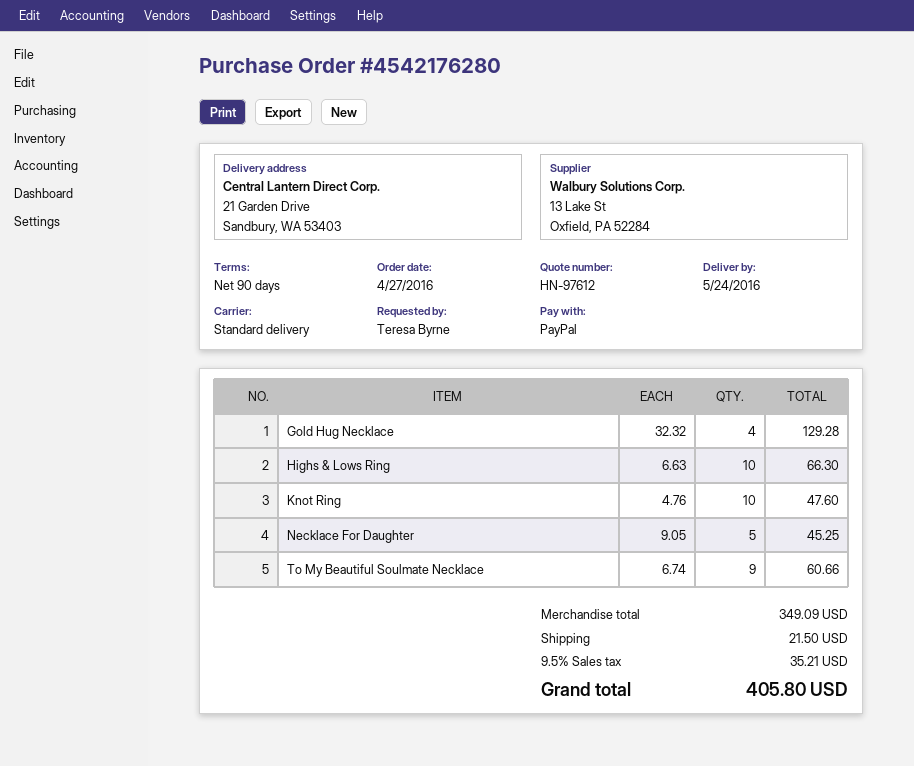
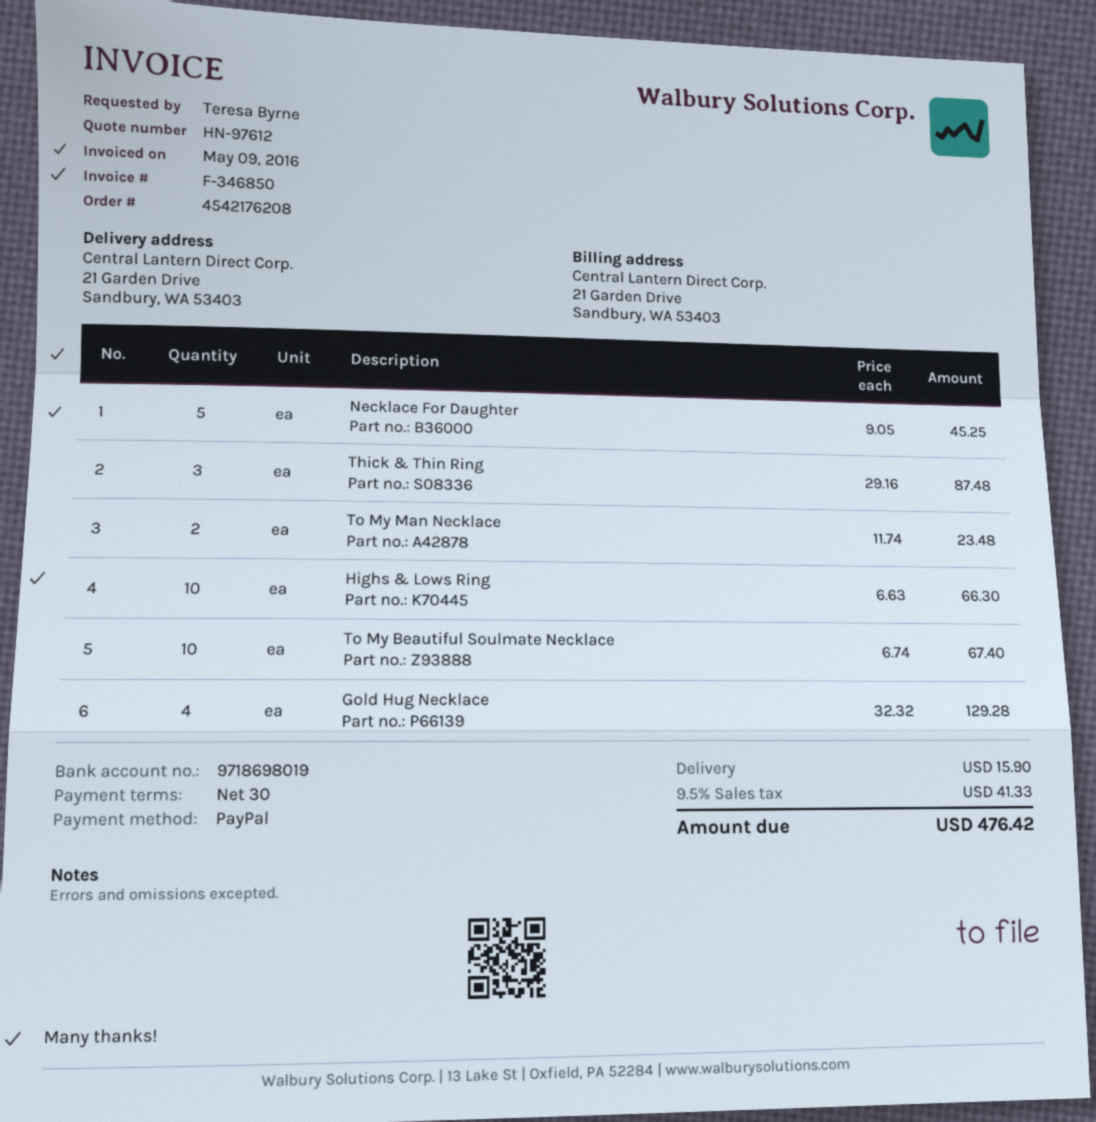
order number: 4542176280 -> 4542176208
payment terms: 90 days -> 30 days
Knot Ring: 10 x 4.76 = 47.60 -> none
To My Beautiful Soulmate Necklace: 9 x 6.74 = 60.66 -> 10 x 6.74 = 67.40
Thick & Thin Ring: none -> 3 x 29.16 = 87.48
To My Man Necklace: none -> 2 x 11.74 = 23.48
shipping: 21.50 -> 15.90
tax: 9.5% = 35.21 -> 9.5% = 41.33
total: 405.80 -> 476.42

